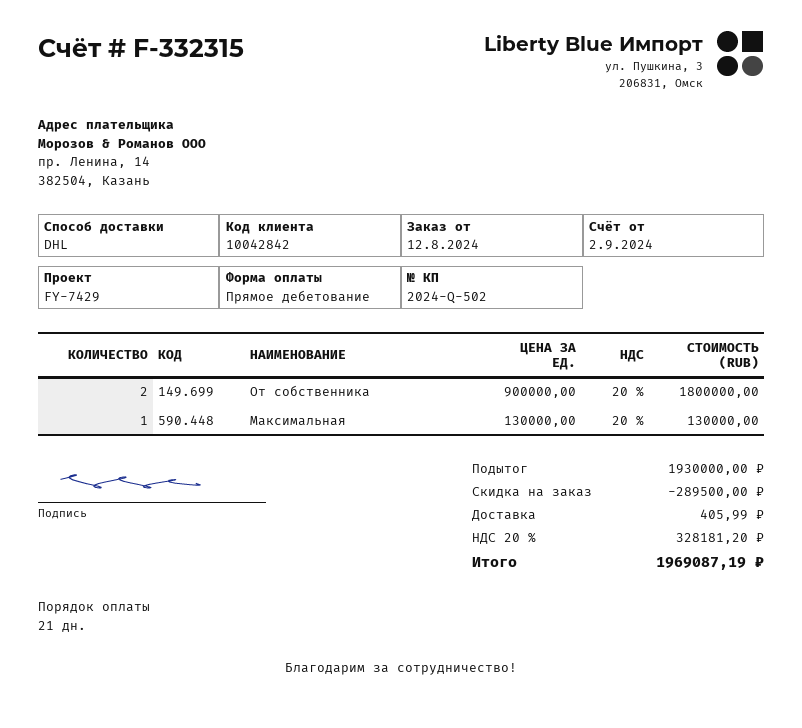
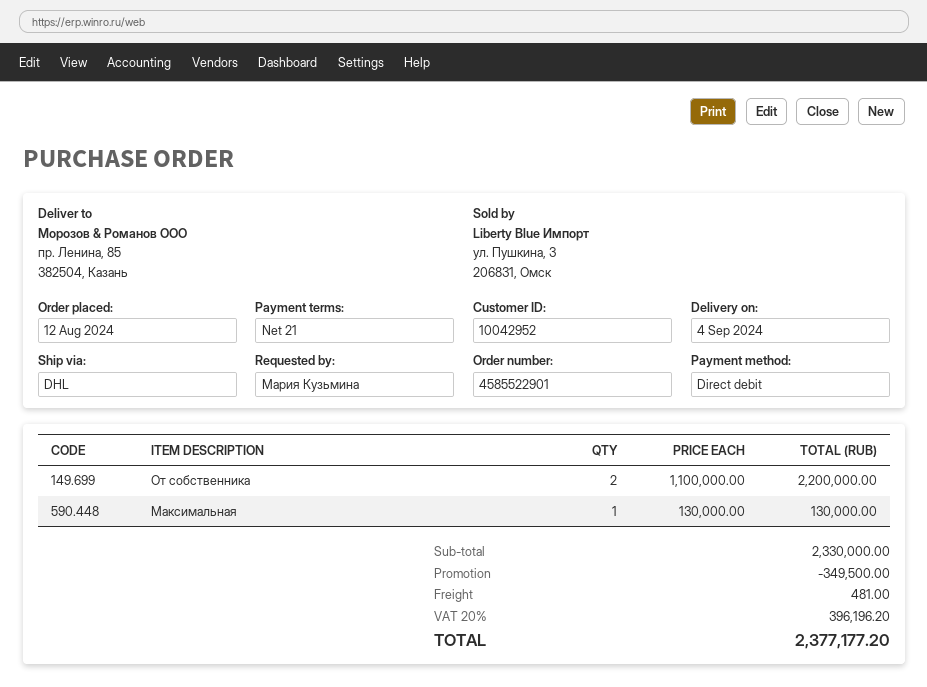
customer number: 10042842 -> 10042952
От собственника: 2 x 900000.00 = 1800000.00 -> 2 x 1100000.00 = 2200000.00
subtotal: 1930000.00 -> 2330000.00
discount: 289500.00 -> 349500.00
shipping: 405.99 -> 481.00
tax: 20% = 328181.20 -> 20% = 396196.20
total: 1969087.19 -> 2377177.20

